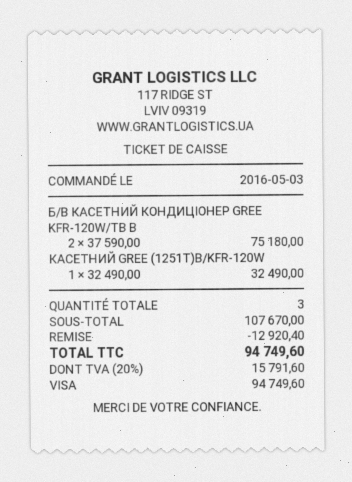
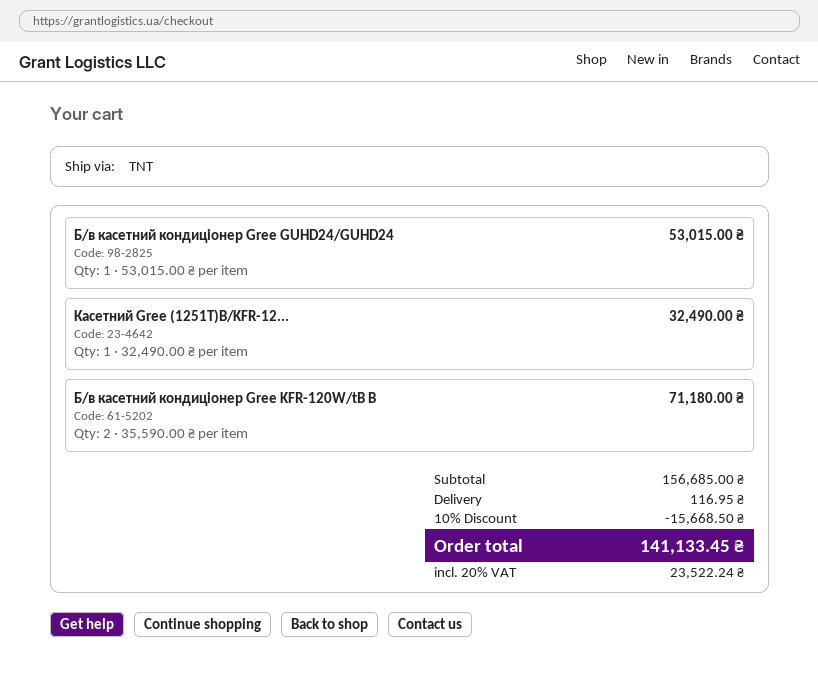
Б/В КАСЕТНИЙ КОНДИЦІОНЕР GREE KFR-120W/TB B: 2 x 37590.00 = 75180.00 -> 2 x 35590.00 = 71180.00
Б/в касетний кондиціонер Gree GUHD24/GUHD24: none -> 1 x 53015.00 = 53015.00
subtotal: 107670.00 -> 156685.00
discount: 12920.40 -> 15668.50
shipping: none -> 116.95
tax: 20% = 15791.60 -> 20% = 23522.24
total: 94749.60 -> 141133.45

